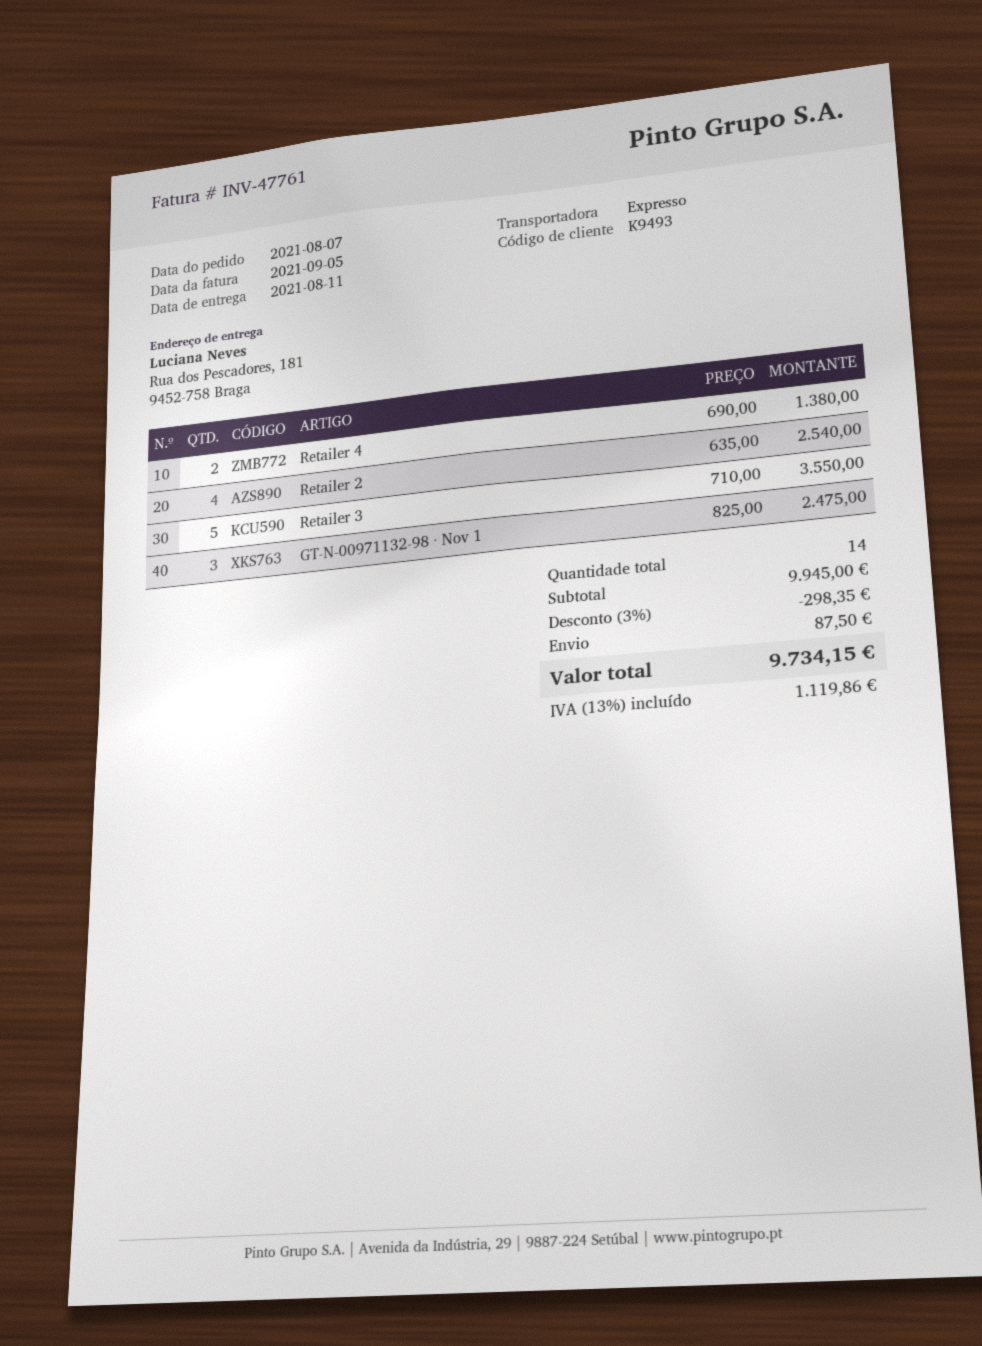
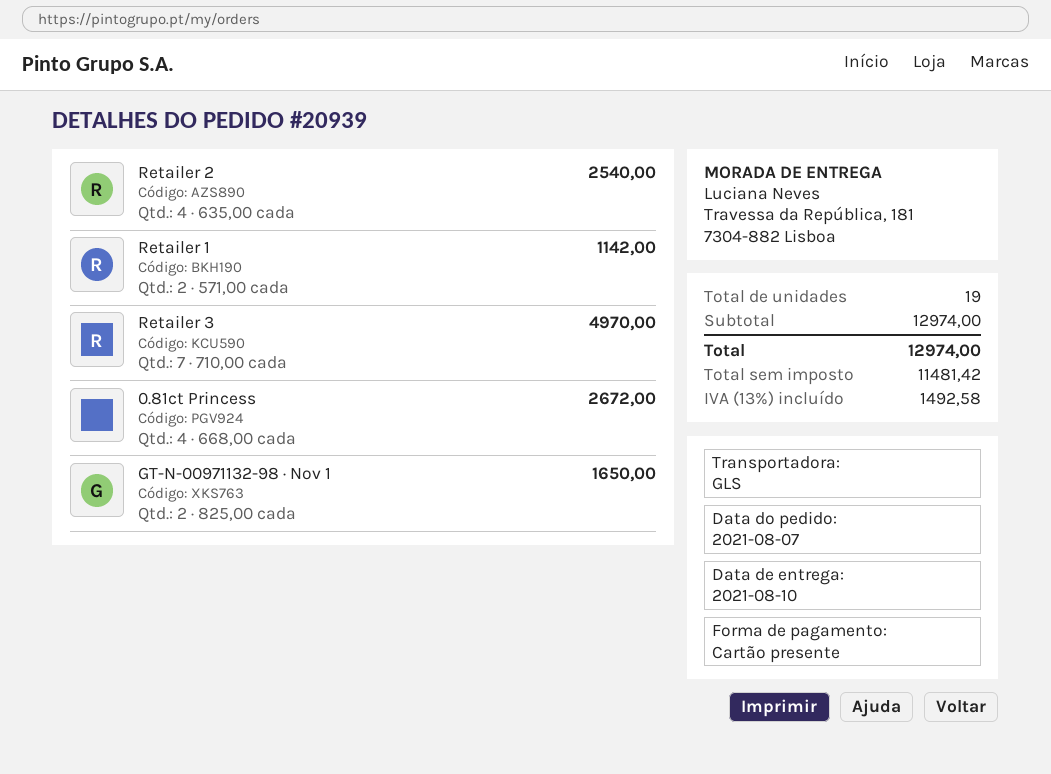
delivery date: 2021-08-11 -> 2021-08-10
shipping method: express -> GLS
ship to: Rua dos Pescadores, 181, 9452-758 Braga -> Travessa da República, 181, 7304-882 Lisboa
Retailer 4: 2 x 690.00 = 1380.00 -> none
Retailer 3: 5 x 710.00 = 3550.00 -> 7 x 710.00 = 4970.00
GT-N-00971132-98 · Nov 1: 3 x 825.00 = 2475.00 -> 2 x 825.00 = 1650.00
Retailer 1: none -> 2 x 571.00 = 1142.00
0.81ct Princess: none -> 4 x 668.00 = 2672.00
total quantity: 14 -> 19
subtotal: 9945.00 -> 12974.00
discount: 3% = 298.35 -> none
shipping: 87.50 -> none
tax: 13% = 1119.86 -> 13% = 1492.58
total: 9734.15 -> 12974.00

